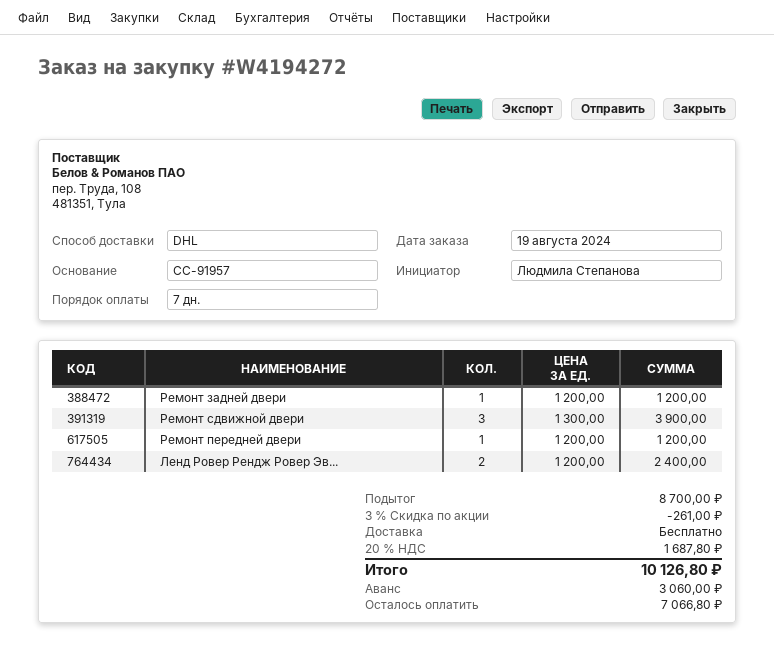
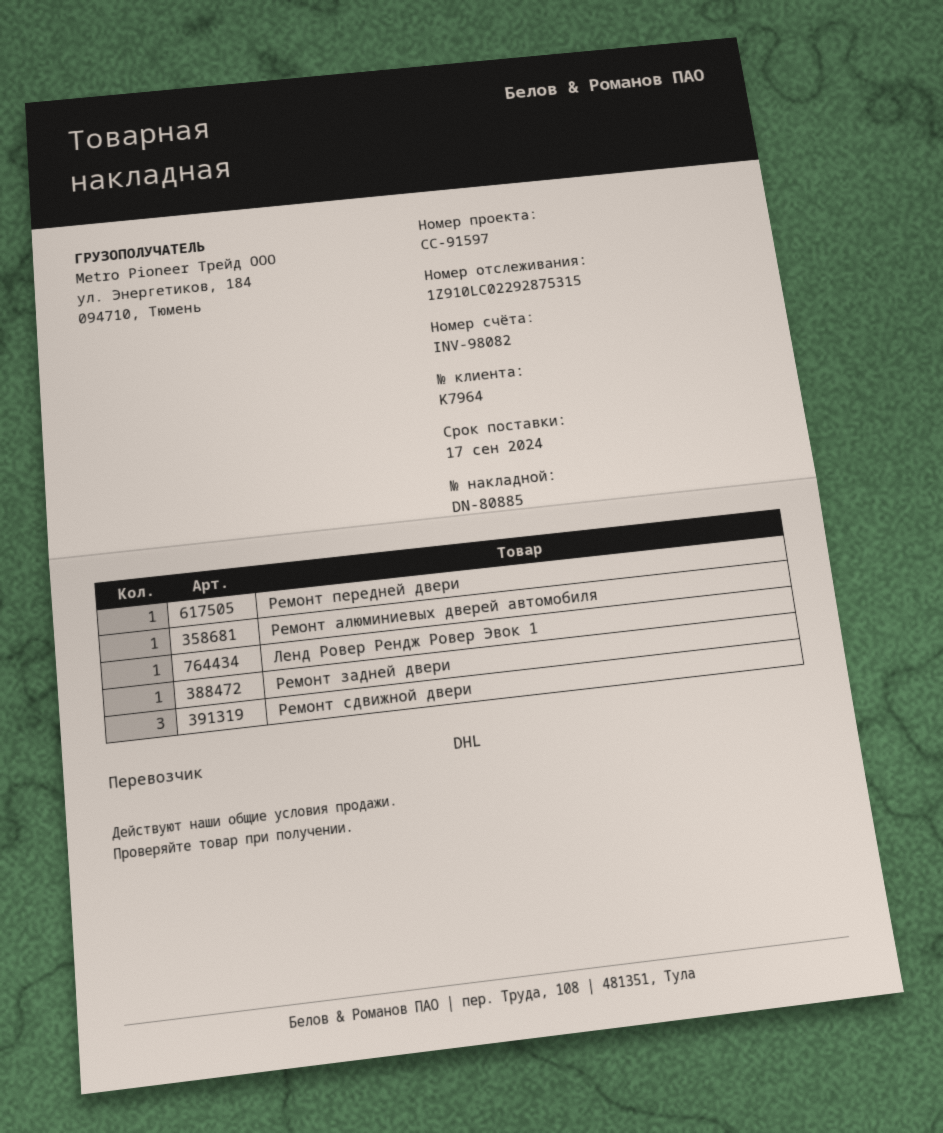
reference: CC-91957 -> CC-91597
Ленд Ровер Рендж Ровер Эв...: 2 -> 1
Ремонт алюминиевых дверей автомобиля: none -> 1

